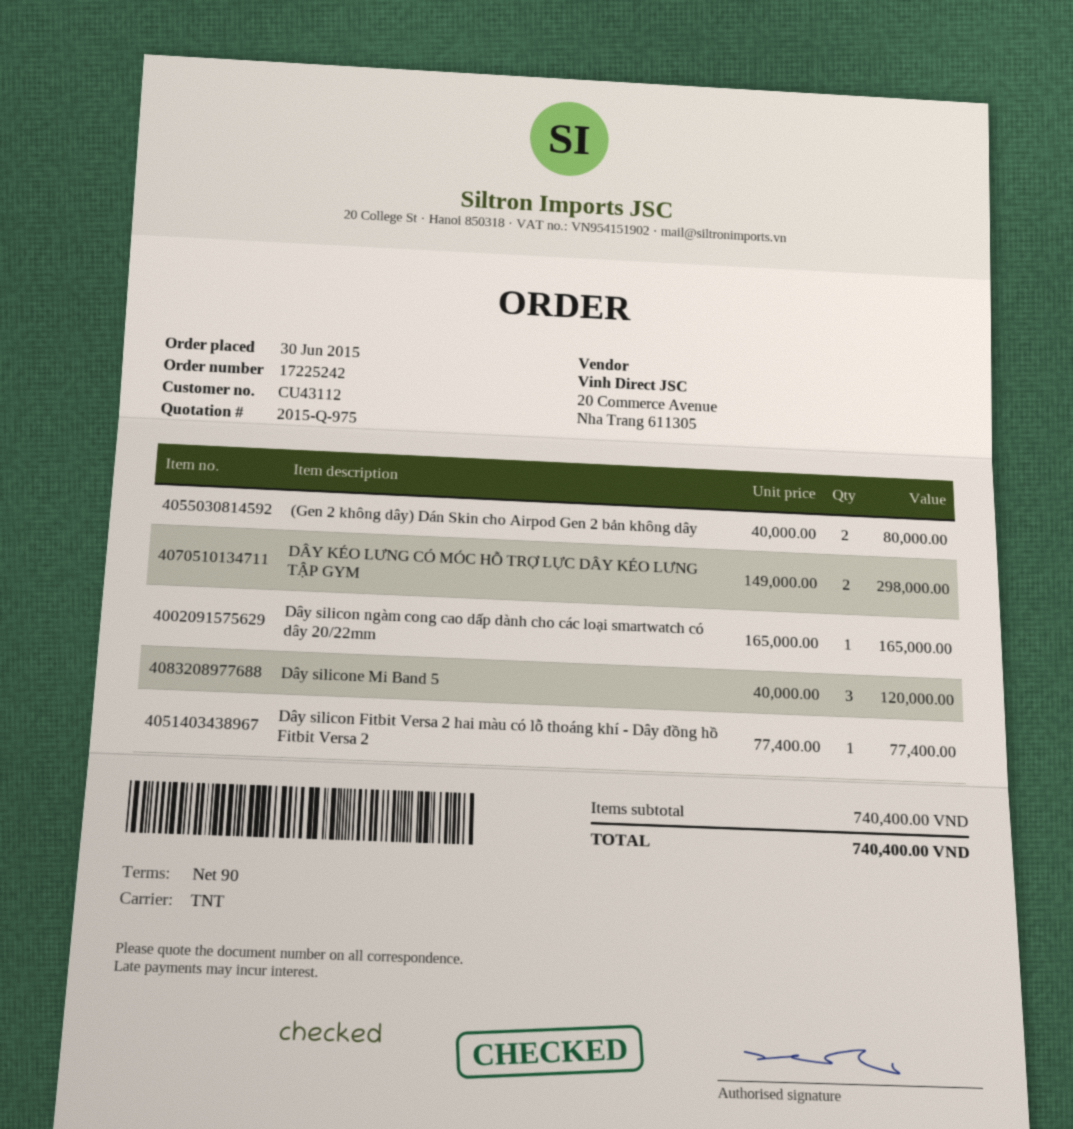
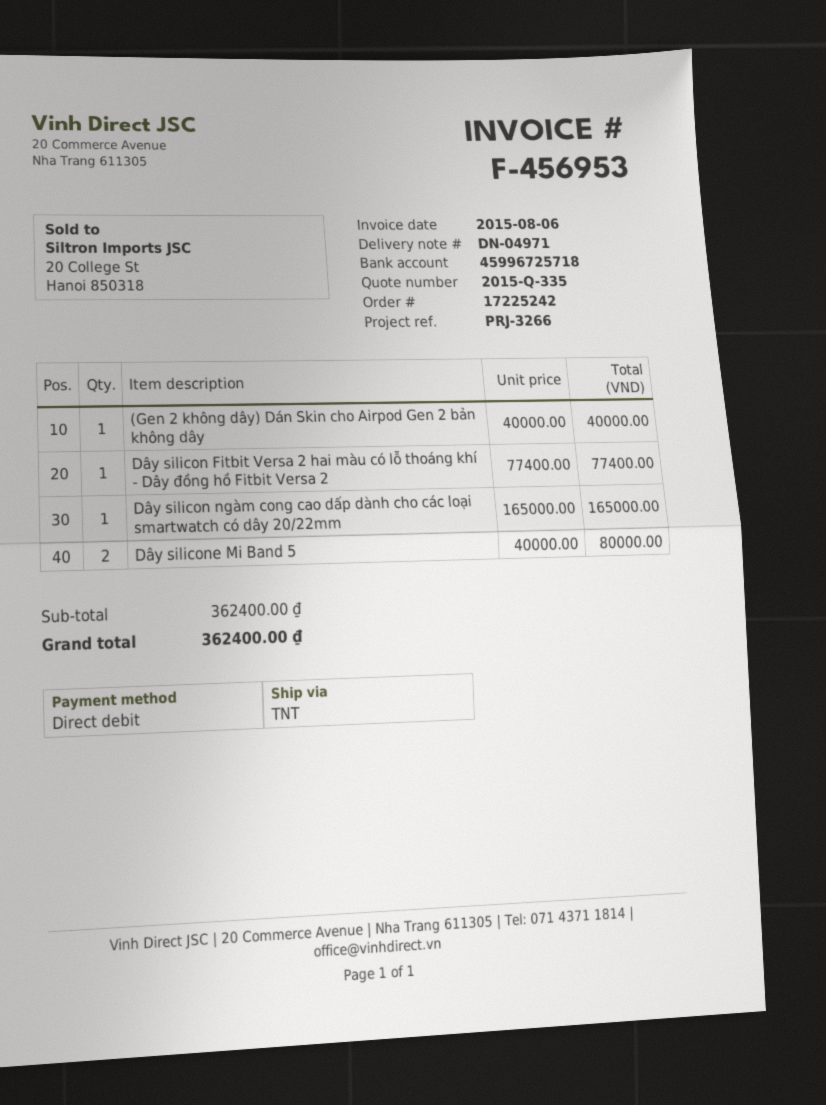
quote number: 2015-Q-975 -> 2015-Q-335
(Gen 2 không dây) Dán Skin cho Airpod Gen 2 bản không dây: 2 x 40000.00 = 80000.00 -> 1 x 40000.00 = 40000.00
DÂY KÉO LƯNG CÓ MÓC HỖ TRỢ LỰC DÂY KÉO LƯNG TẬP GYM: 2 x 149000.00 = 298000.00 -> none
Dây silicone Mi Band 5: 3 x 40000.00 = 120000.00 -> 2 x 40000.00 = 80000.00
subtotal: 740400.00 -> 362400.00
total: 740400.00 -> 362400.00

